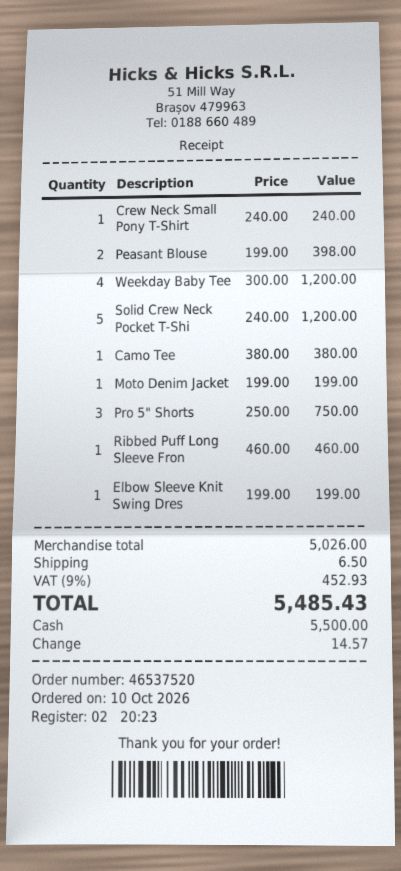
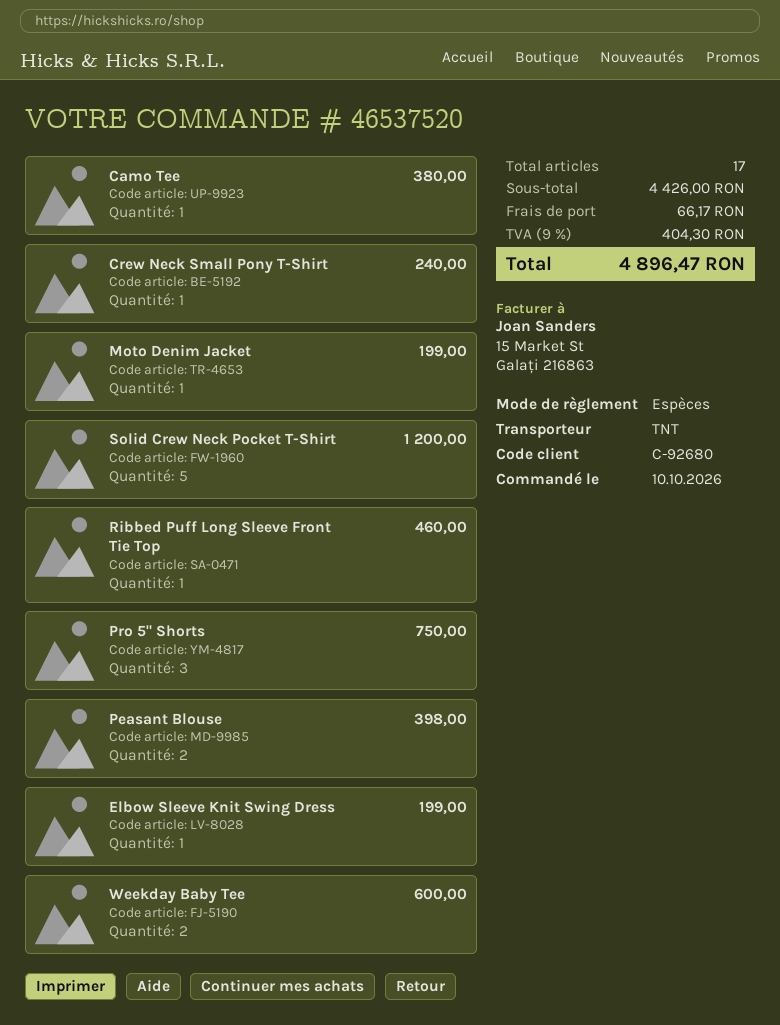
Weekday Baby Tee: 4 for 1200.00 -> 2 for 600.00
subtotal: 5026.00 -> 4426.00
shipping: 6.50 -> 66.17
tax: 9% = 452.93 -> 9% = 404.30
total: 5485.43 -> 4896.47

